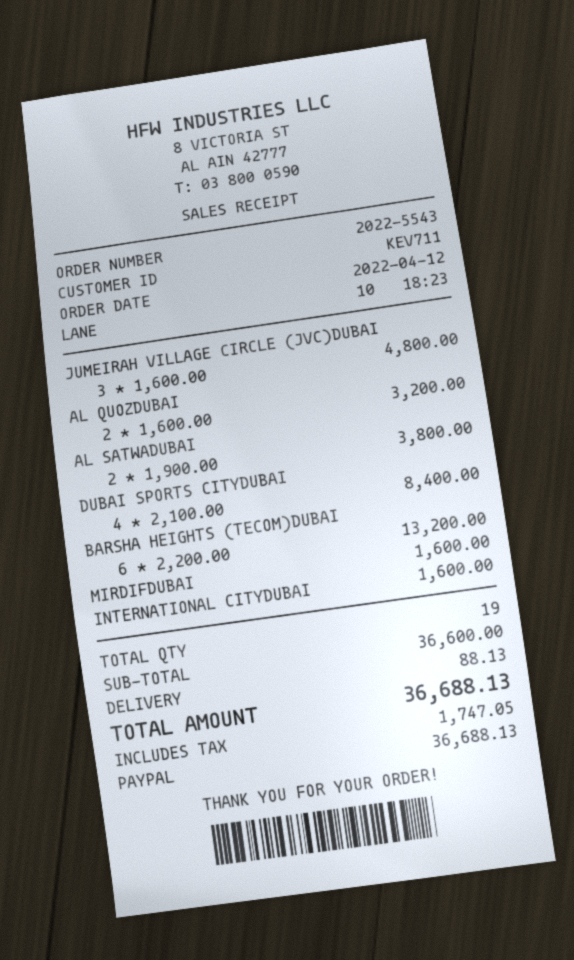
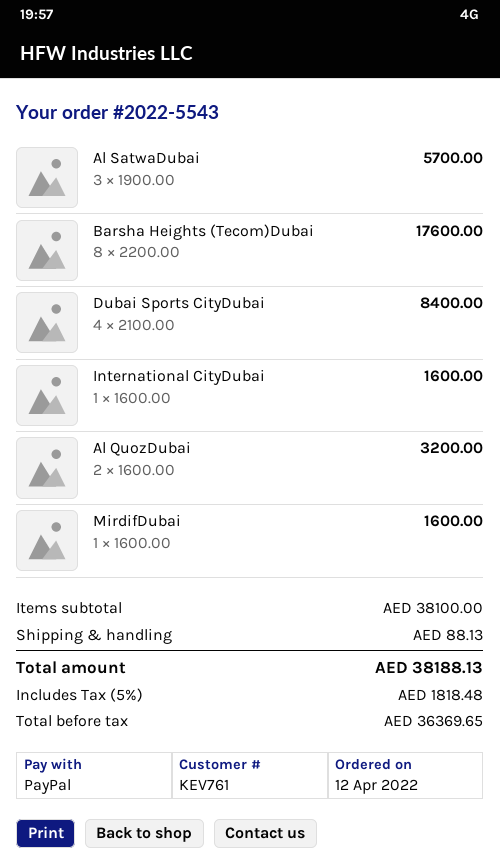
customer number: KEV711 -> KEV761
JUMEIRAH VILLAGE CIRCLE (JVC)DUBAI: 3 x 1600.00 = 4800.00 -> none
AL SATWADUBAI: 2 x 1900.00 = 3800.00 -> 3 x 1900.00 = 5700.00
BARSHA HEIGHTS (TECOM)DUBAI: 6 x 2200.00 = 13200.00 -> 8 x 2200.00 = 17600.00
subtotal: 36600.00 -> 38100.00
tax: 1747.05 -> 1818.48
total: 36688.13 -> 38188.13

